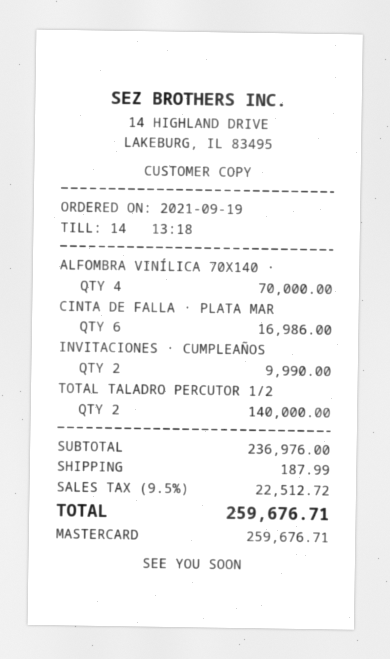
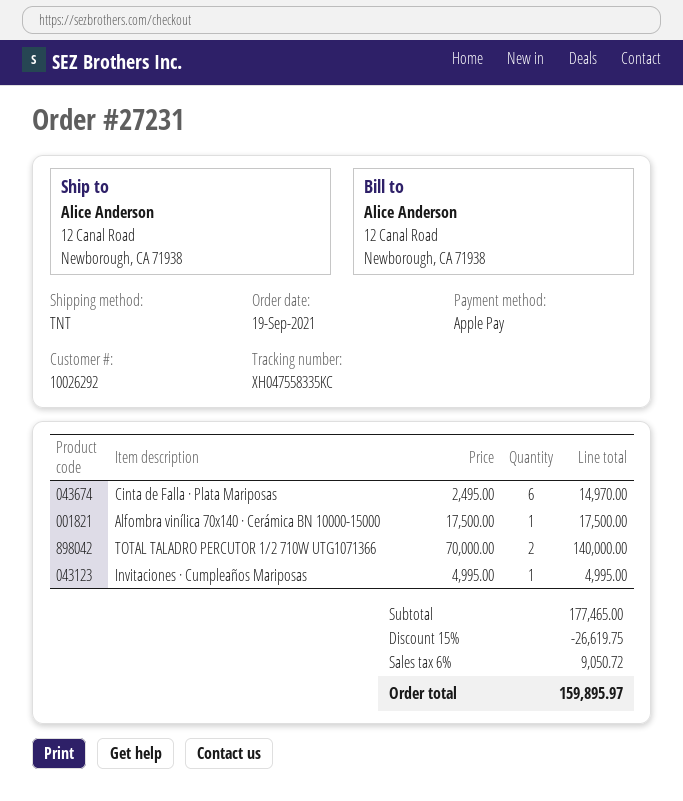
payment method: Mastercard -> Apple Pay
ALFOMBRA VINÍLICA 70X140 ·: 4 for 70000.00 -> 1 for 17500.00
CINTA DE FALLA · PLATA MAR: 6 for 16986.00 -> 6 for 14970.00
INVITACIONES · CUMPLEAÑOS: 2 for 9990.00 -> 1 for 4995.00
subtotal: 236976.00 -> 177465.00
discount: none -> 15% = 26619.75
shipping: 187.99 -> none
tax: 9.5% = 22512.72 -> 6% = 9050.72
total: 259676.71 -> 159895.97

